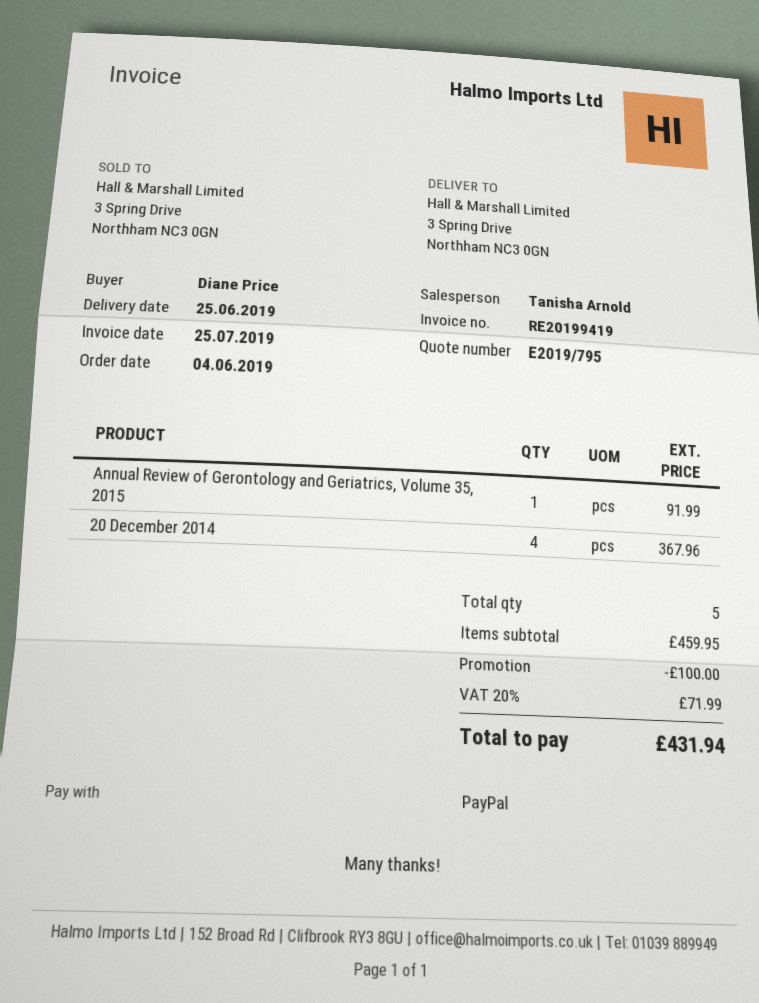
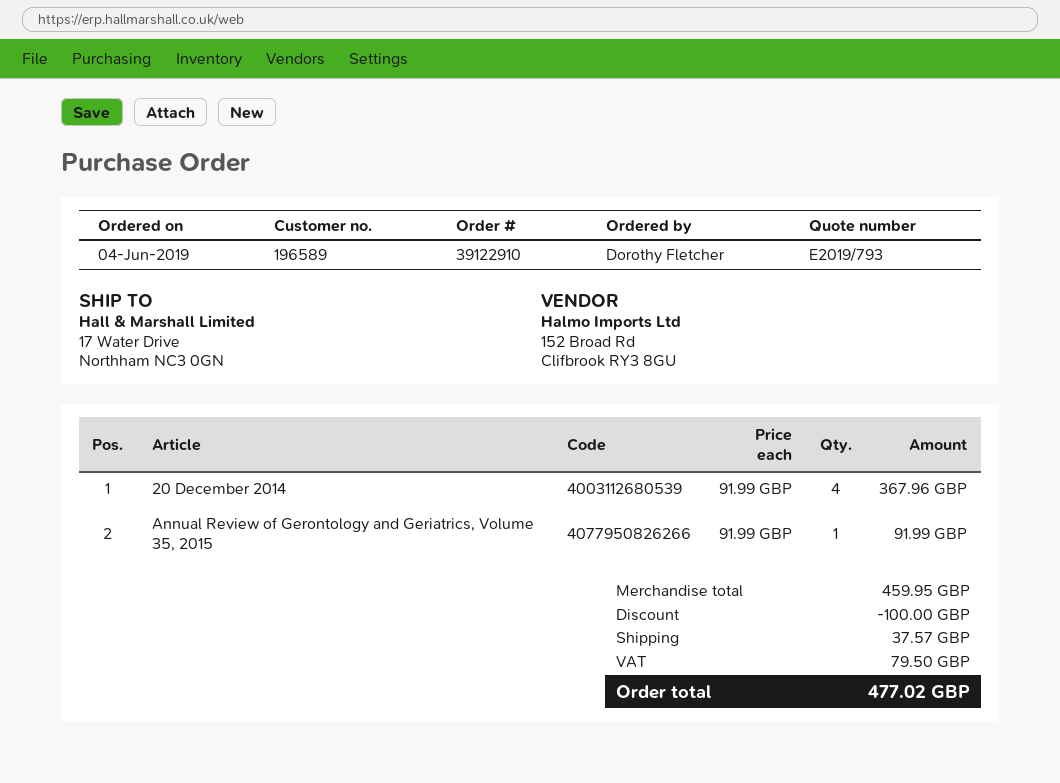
quote number: E2019/795 -> E2019/793
ordered by: Diane Price -> Dorothy Fletcher
ship to: 3 Spring Drive, Northham NC3 0GN -> 17 Water Drive, Northham NC3 0GN
shipping: none -> 37.57
tax: 71.99 -> 79.50
total: 431.94 -> 477.02

